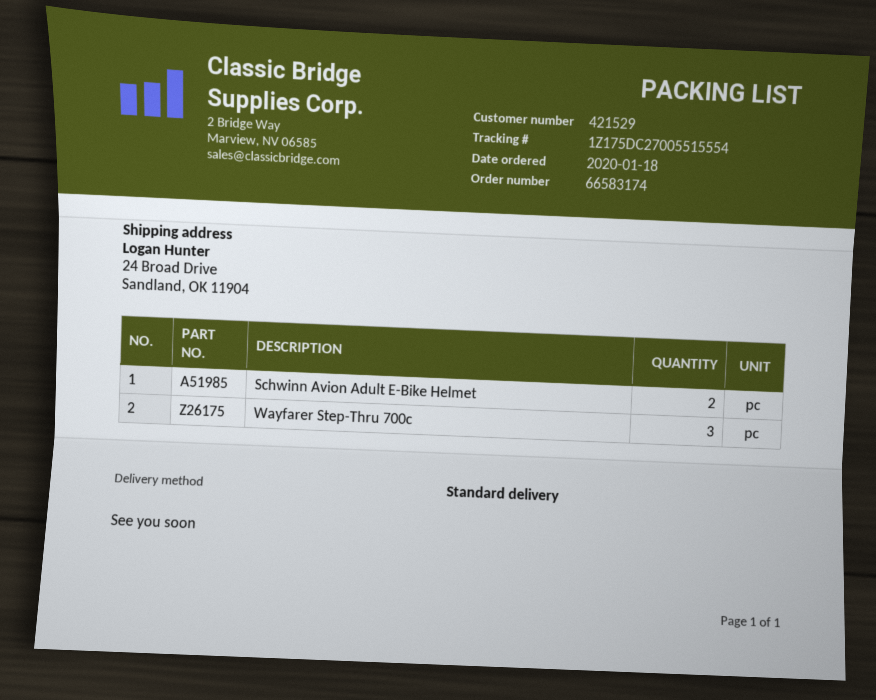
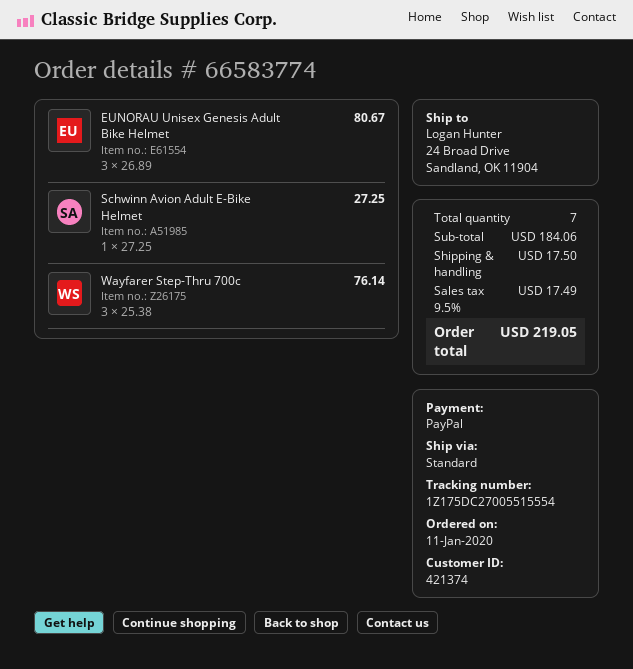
order number: 66583174 -> 66583774
order date: 2020-01-18 -> 2020-01-11
customer number: 421529 -> 421374
Schwinn Avion Adult E-Bike Helmet: 2 -> 1
EUNORAU Unisex Genesis Adult Bike Helmet: none -> 3

